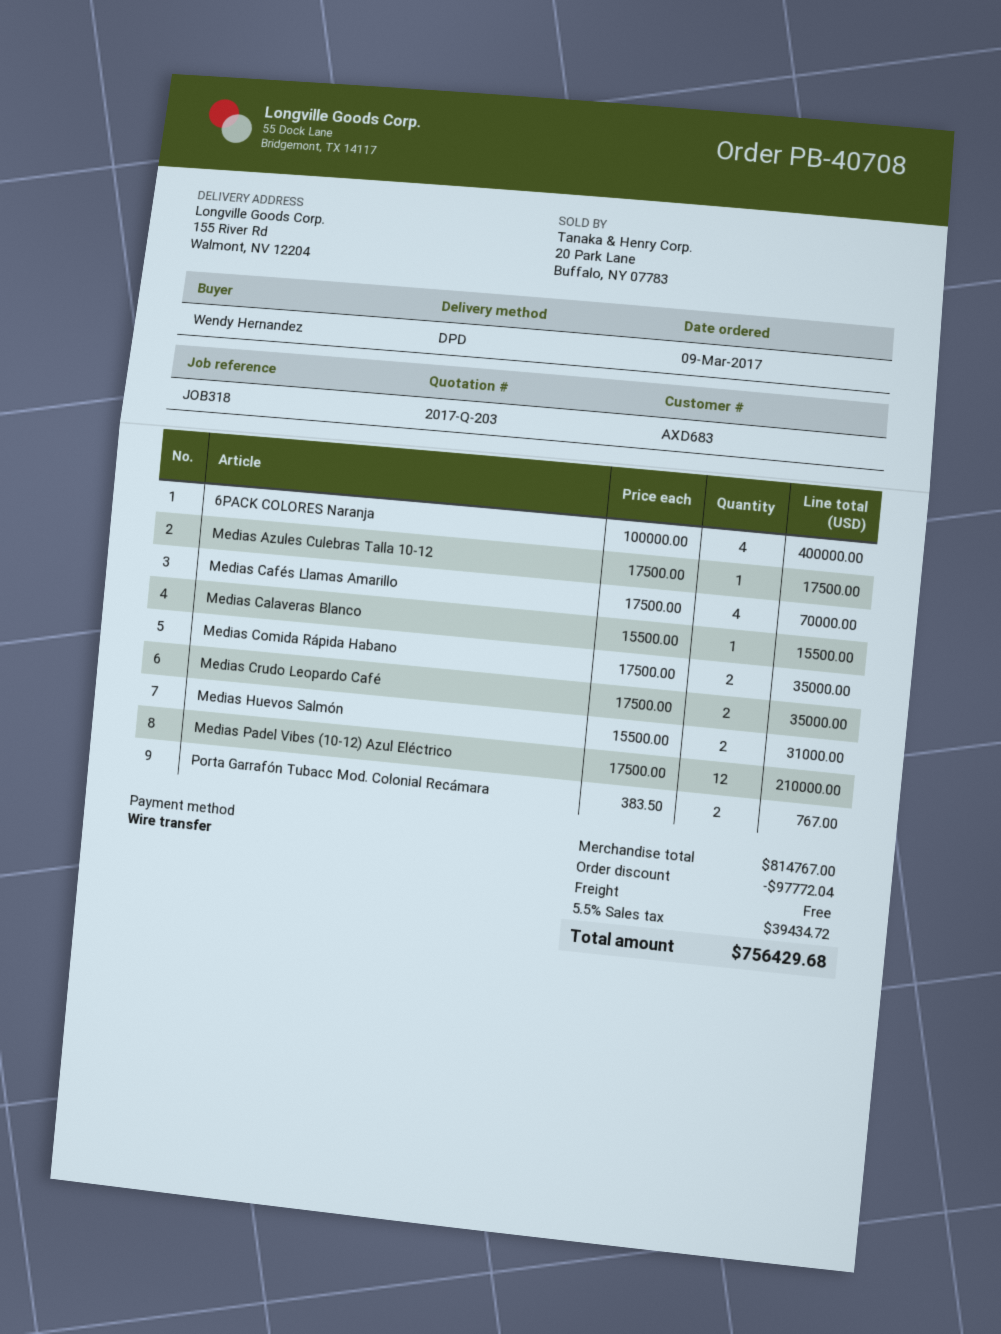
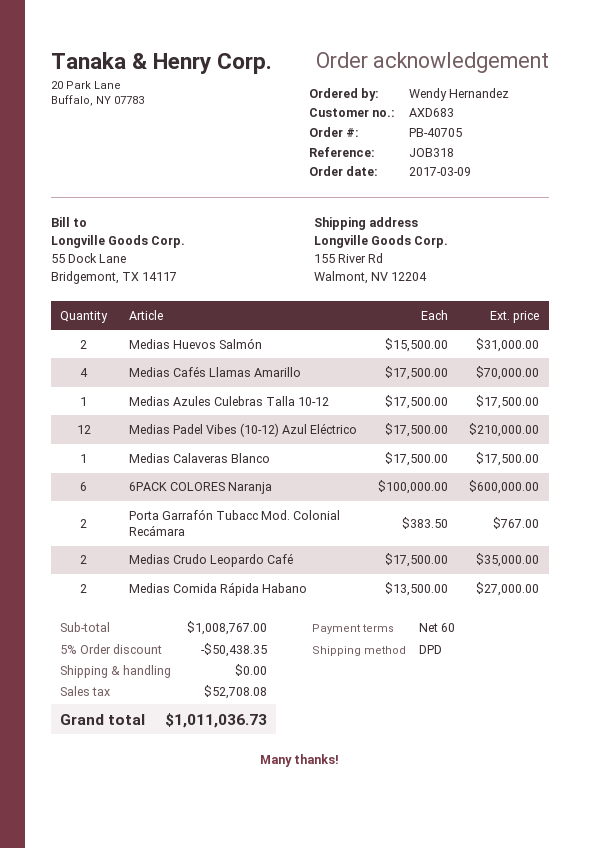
order number: PB-40708 -> PB-40705
6PACK COLORES Naranja: 4 x 100000.00 = 400000.00 -> 6 x 100000.00 = 600000.00
Medias Calaveras Blanco: 1 x 15500.00 = 15500.00 -> 1 x 17500.00 = 17500.00
Medias Comida Rápida Habano: 2 x 17500.00 = 35000.00 -> 2 x 13500.00 = 27000.00
subtotal: 814767.00 -> 1008767.00
discount: 97772.04 -> 50438.35
tax: 39434.72 -> 52708.08
total: 756429.68 -> 1011036.73

